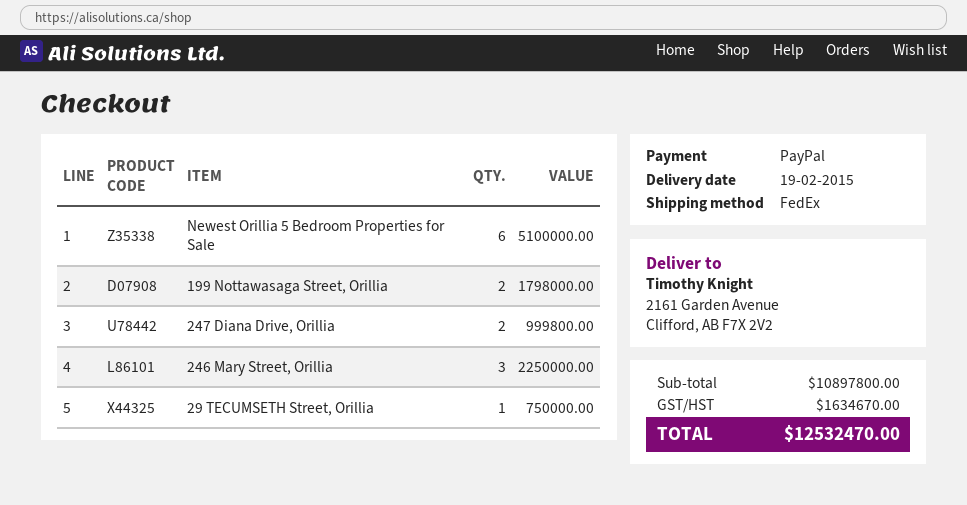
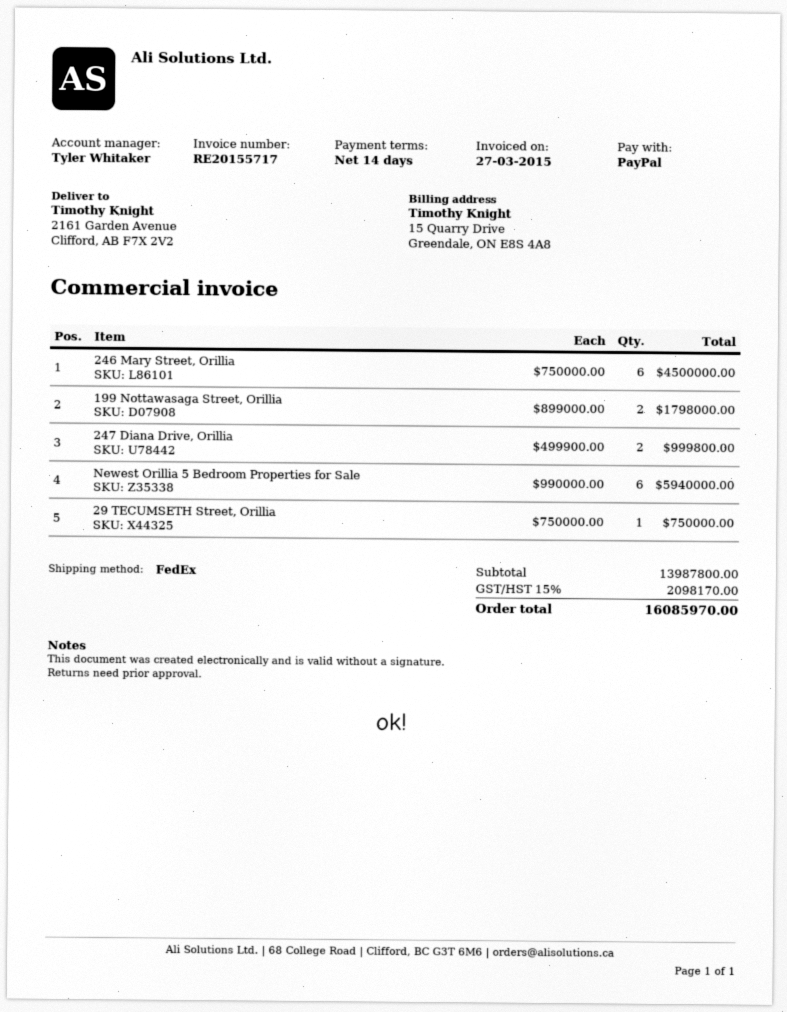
Newest Orillia 5 Bedroom Properties for Sale: 6 for 5100000.00 -> 6 for 5940000.00
246 Mary Street, Orillia: 3 for 2250000.00 -> 6 for 4500000.00
subtotal: 10897800.00 -> 13987800.00
tax: 1634670.00 -> 2098170.00
total: 12532470.00 -> 16085970.00

